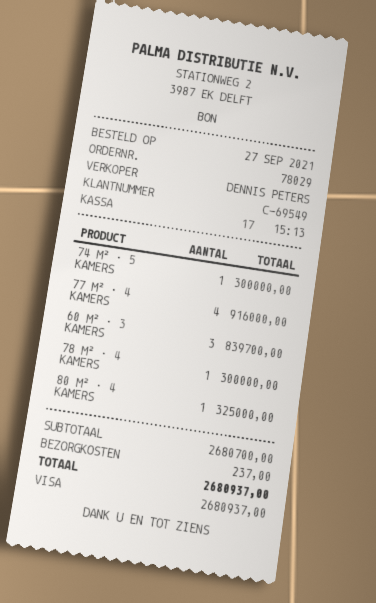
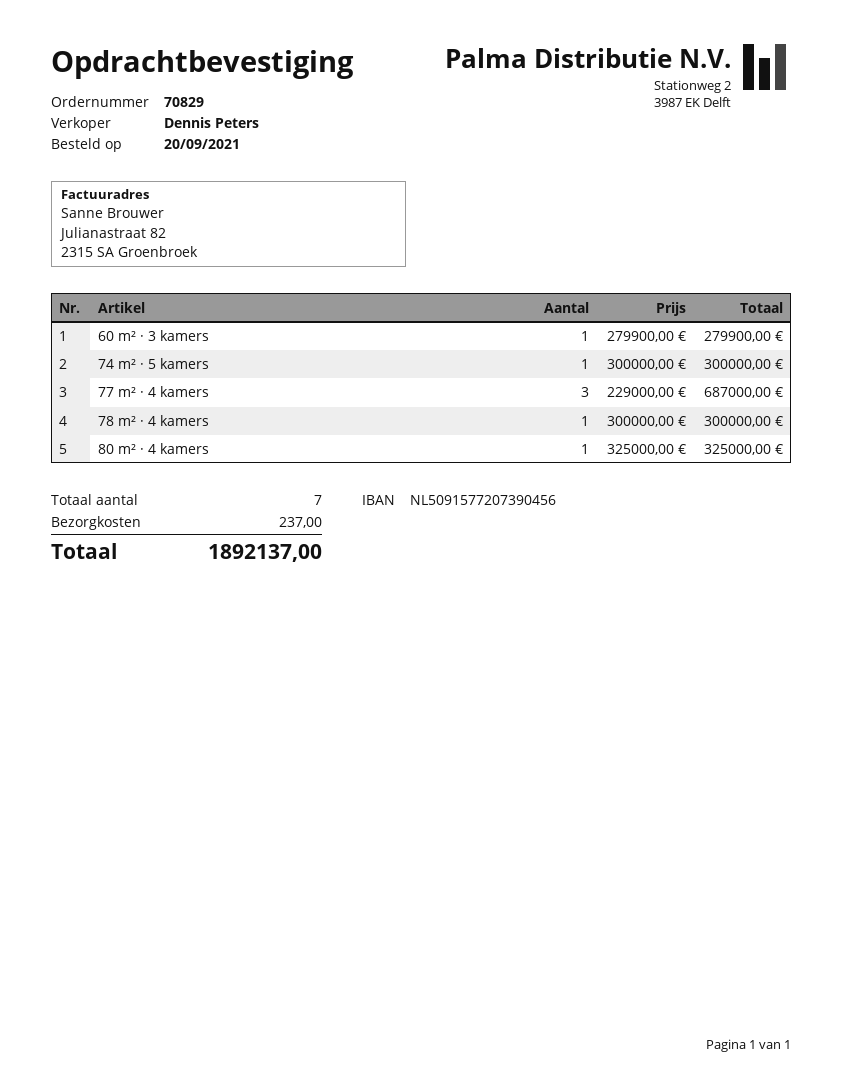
order number: 78029 -> 70829
order date: 2021-09-27 -> 2021-09-20
77 M² · 4 KAMERS: 4 for 916000.00 -> 3 for 687000.00
60 M² · 3 KAMERS: 3 for 839700.00 -> 1 for 279900.00
total: 2680937.00 -> 1892137.00

